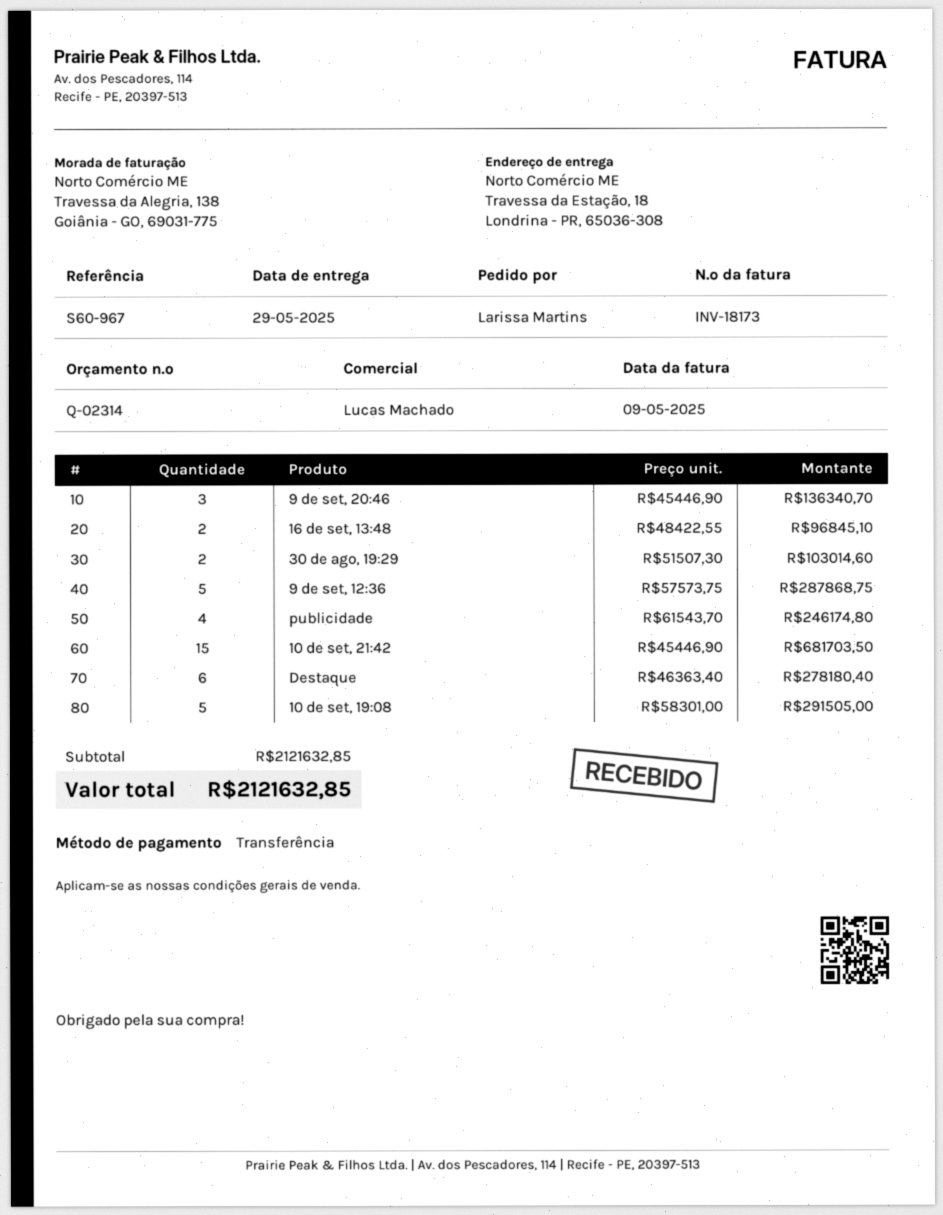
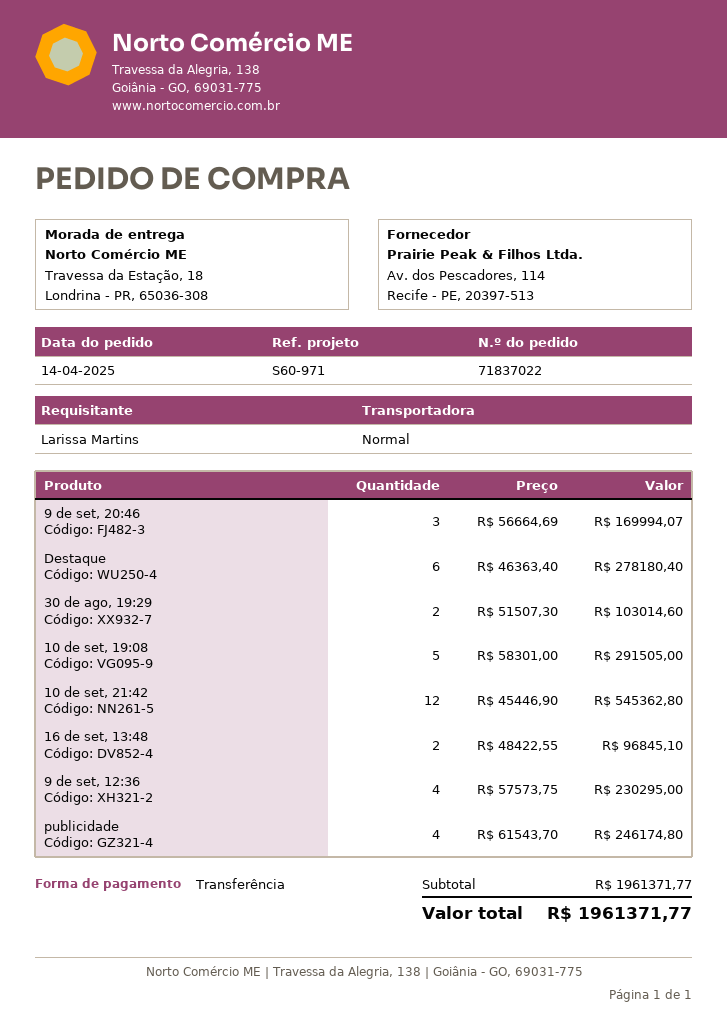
reference: S60-967 -> S60-971
9 de set, 20:46: 3 x 45446.90 = 136340.70 -> 3 x 56664.69 = 169994.07
9 de set, 12:36: 5 x 57573.75 = 287868.75 -> 4 x 57573.75 = 230295.00
10 de set, 21:42: 15 x 45446.90 = 681703.50 -> 12 x 45446.90 = 545362.80
subtotal: 2121632.85 -> 1961371.77
total: 2121632.85 -> 1961371.77

